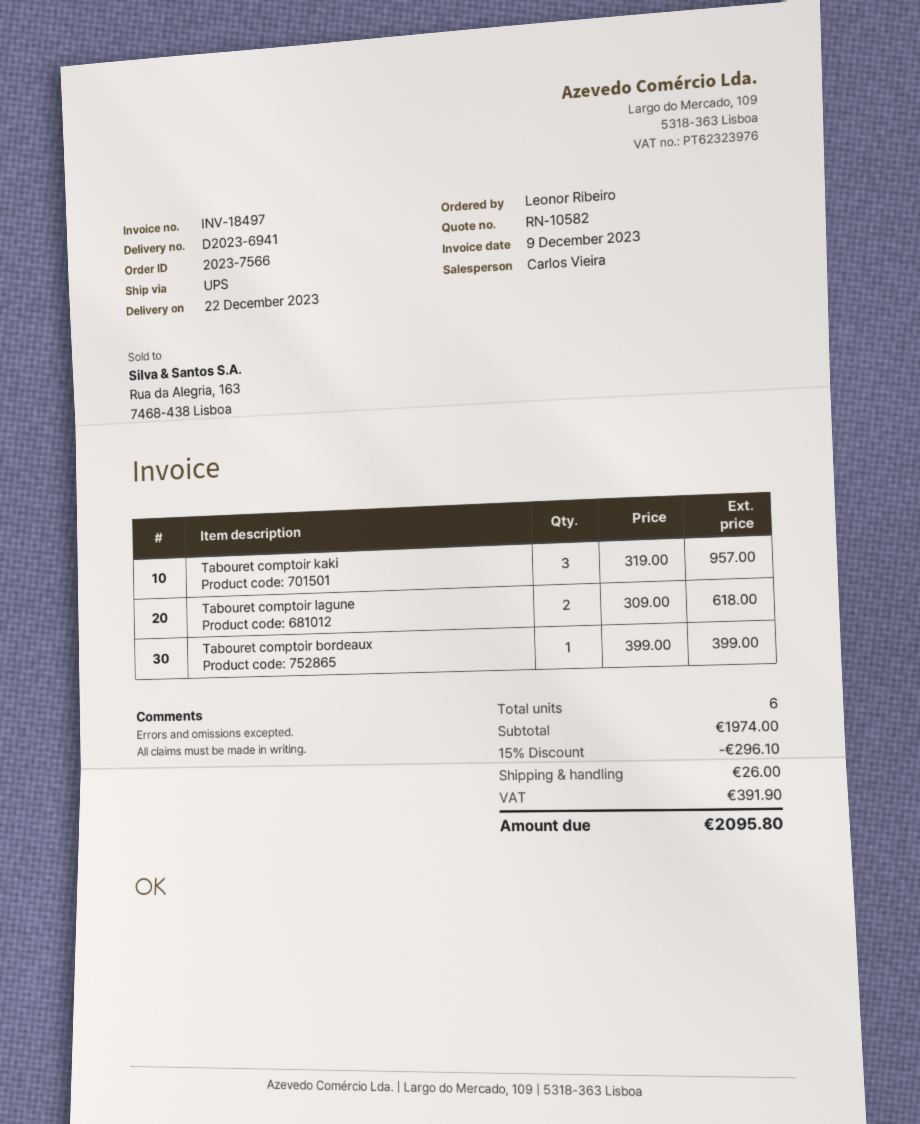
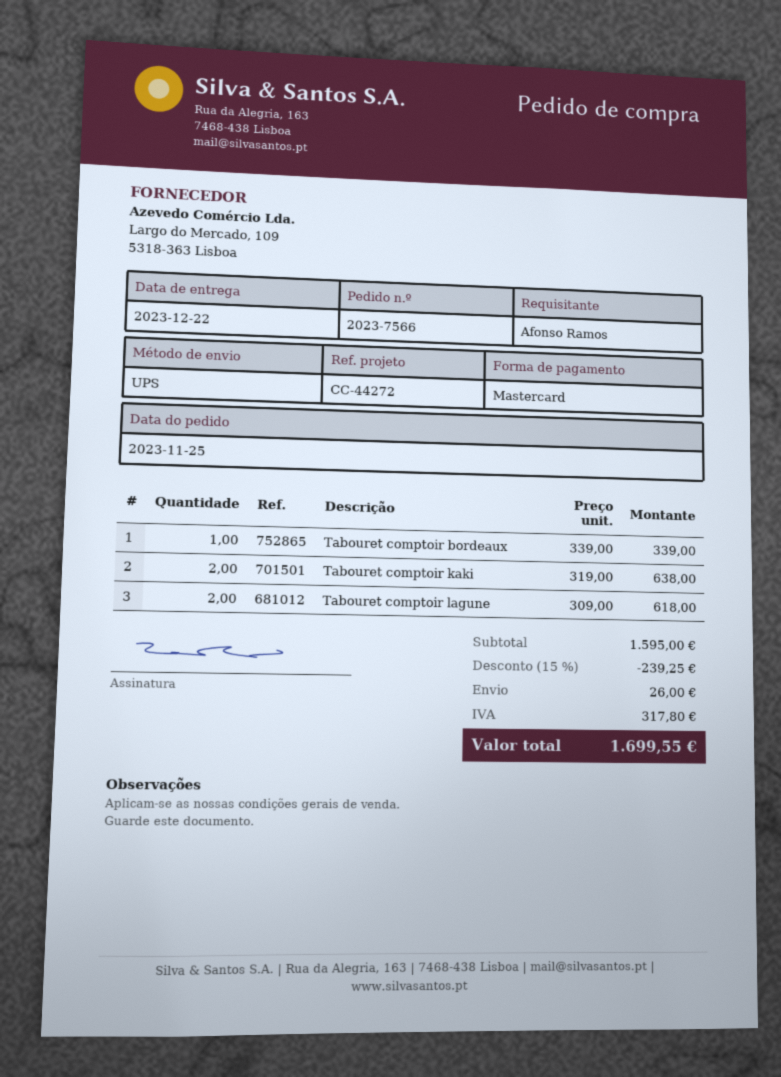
ordered by: Leonor Ribeiro -> Afonso Ramos
Tabouret comptoir kaki: 3 x 319.00 = 957.00 -> 2 x 319.00 = 638.00
Tabouret comptoir bordeaux: 1 x 399.00 = 399.00 -> 1 x 339.00 = 339.00
subtotal: 1974.00 -> 1595.00
discount: 15% = 296.10 -> 15% = 239.25
tax: 391.90 -> 317.80
total: 2095.80 -> 1699.55

